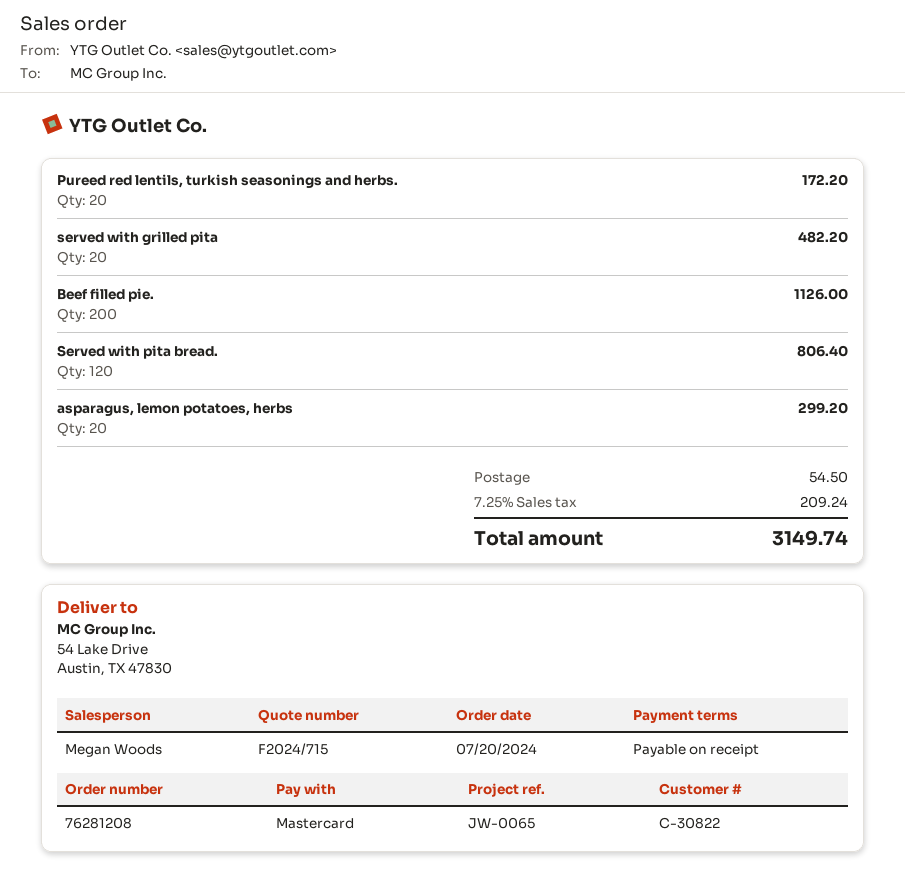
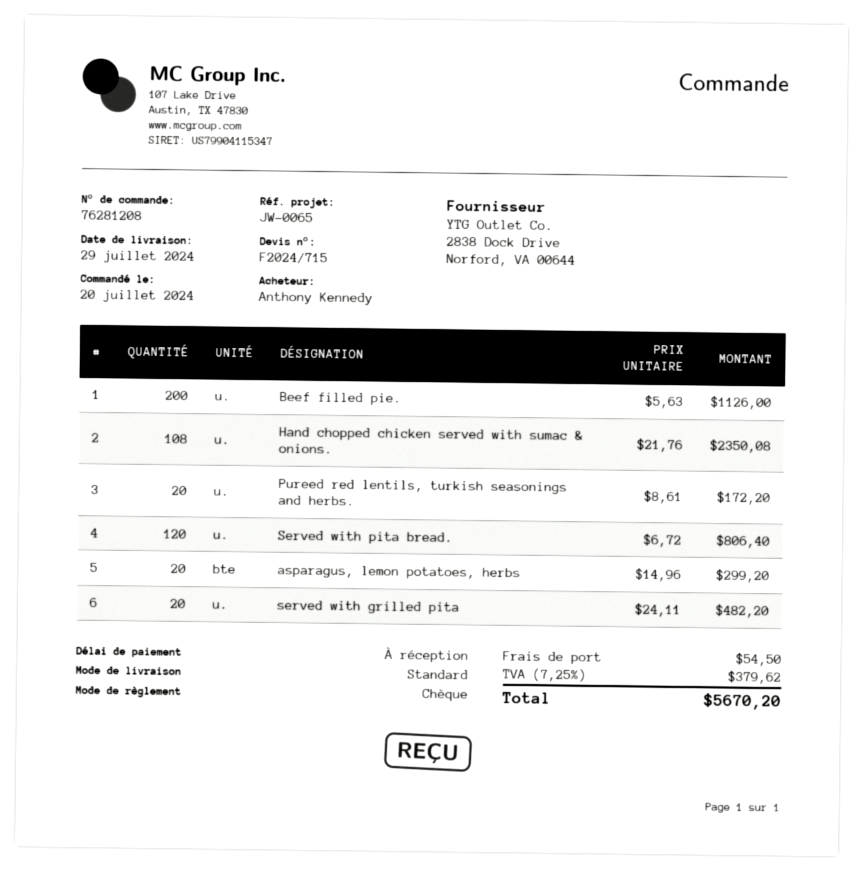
payment method: Mastercard -> cheque
Hand chopped chicken served with sumac & onions.: none -> 108 for 2350.08
tax: 7.25% = 209.24 -> 7.25% = 379.62
total: 3149.74 -> 5670.20

